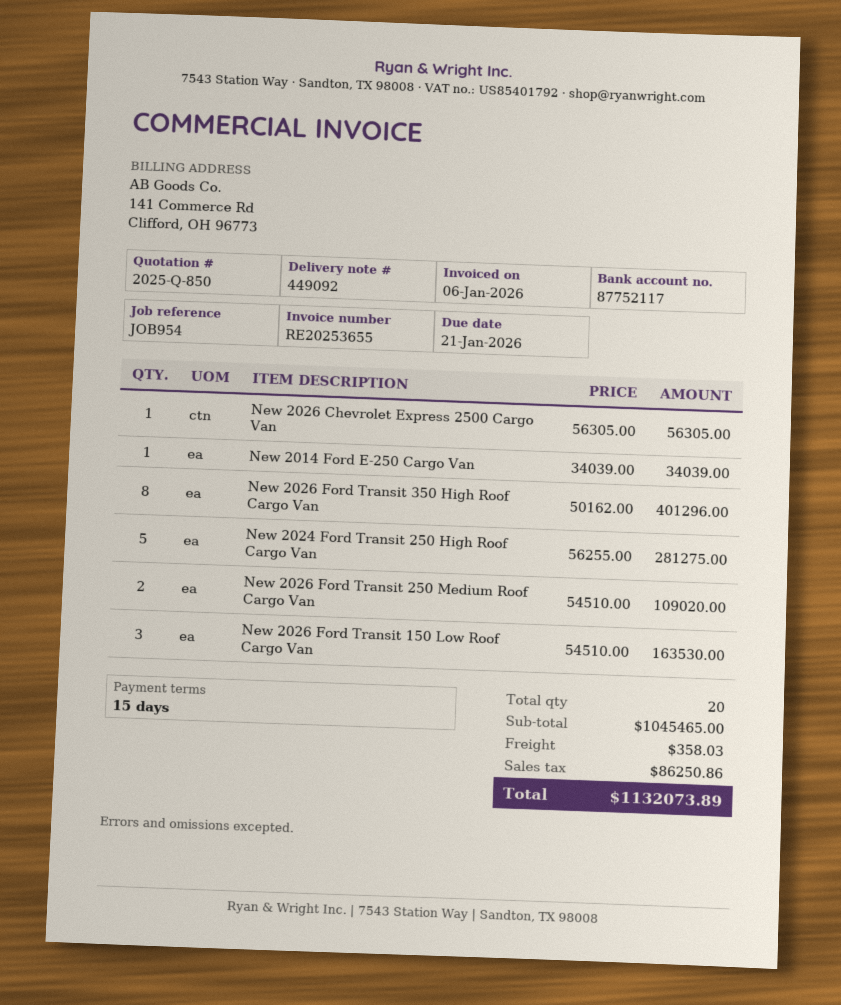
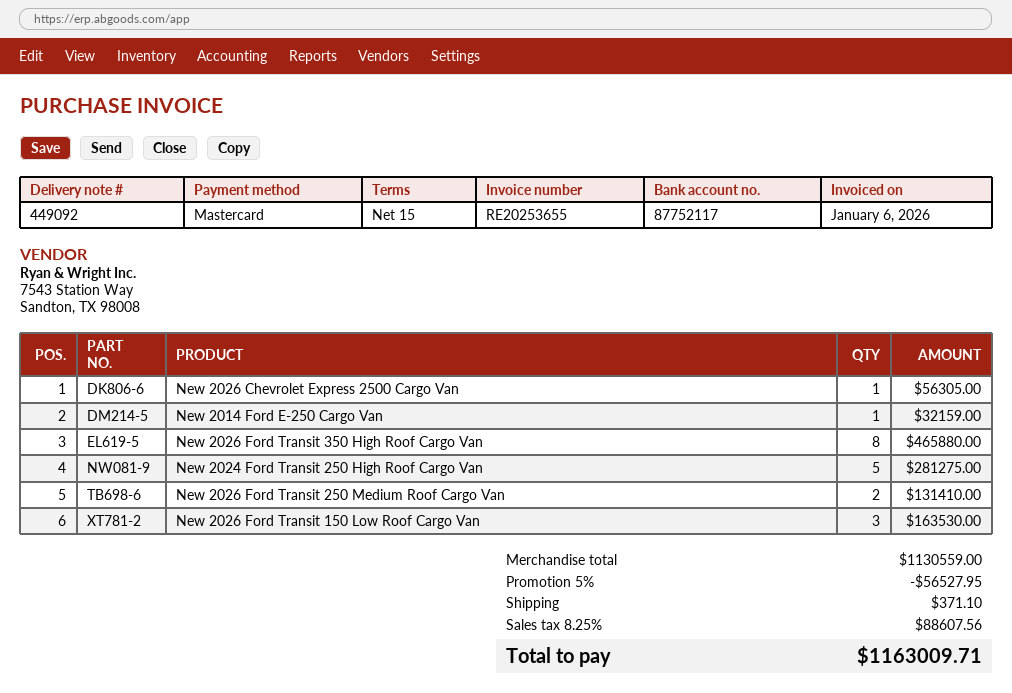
New 2014 Ford E-250 Cargo Van: 1 for 34039.00 -> 1 for 32159.00
New 2026 Ford Transit 350 High Roof Cargo Van: 8 for 401296.00 -> 8 for 465880.00
New 2026 Ford Transit 250 Medium Roof Cargo Van: 2 for 109020.00 -> 2 for 131410.00
subtotal: 1045465.00 -> 1130559.00
discount: none -> 5% = 56527.95
shipping: 358.03 -> 371.10
tax: 86250.86 -> 88607.56
total: 1132073.89 -> 1163009.71

